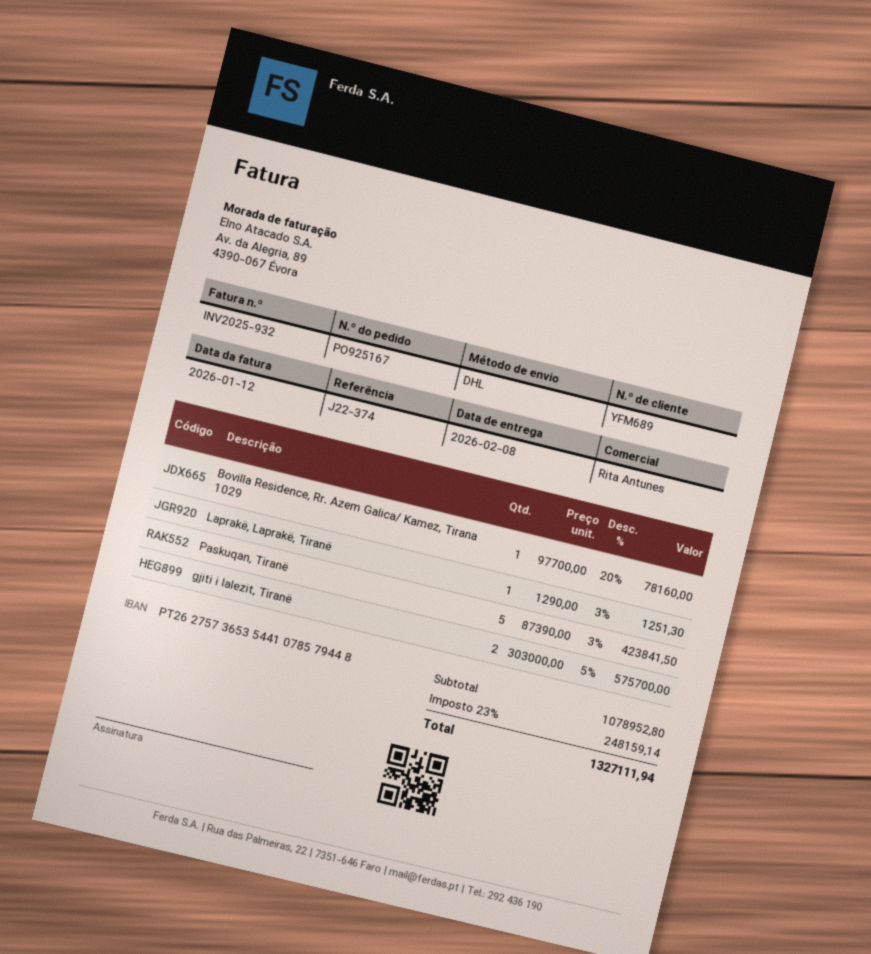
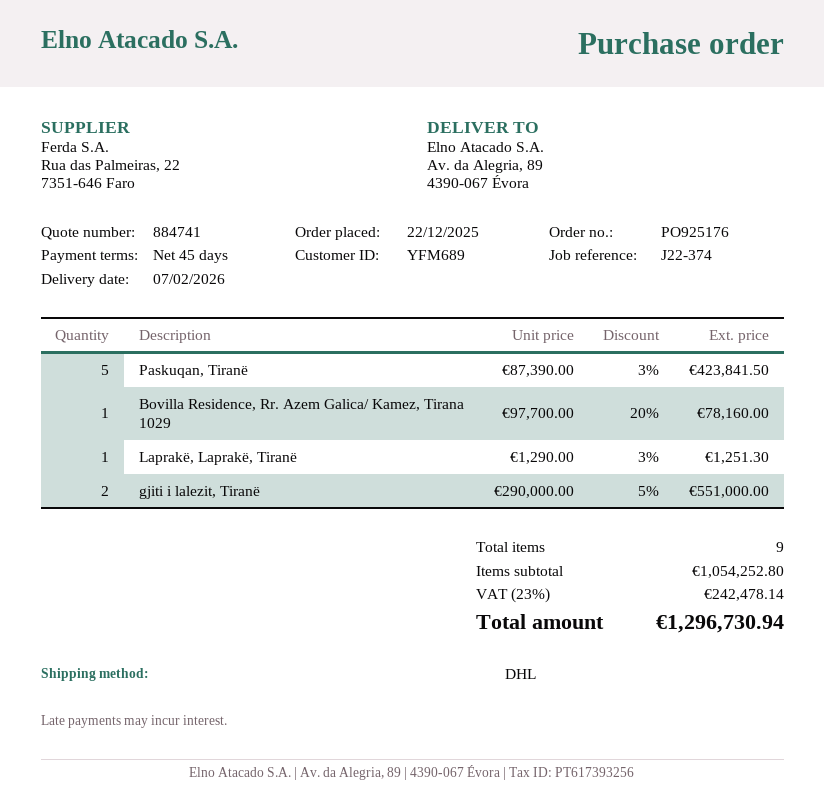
order number: PO925167 -> PO925176
delivery date: 2026-02-08 -> 2026-02-07
gjiti i lalezit, Tiranë: 2 x 303000.00 - 5% = 575700.00 -> 2 x 290000.00 - 5% = 551000.00
subtotal: 1078952.80 -> 1054252.80
tax: 23% = 248159.14 -> 23% = 242478.14
total: 1327111.94 -> 1296730.94

